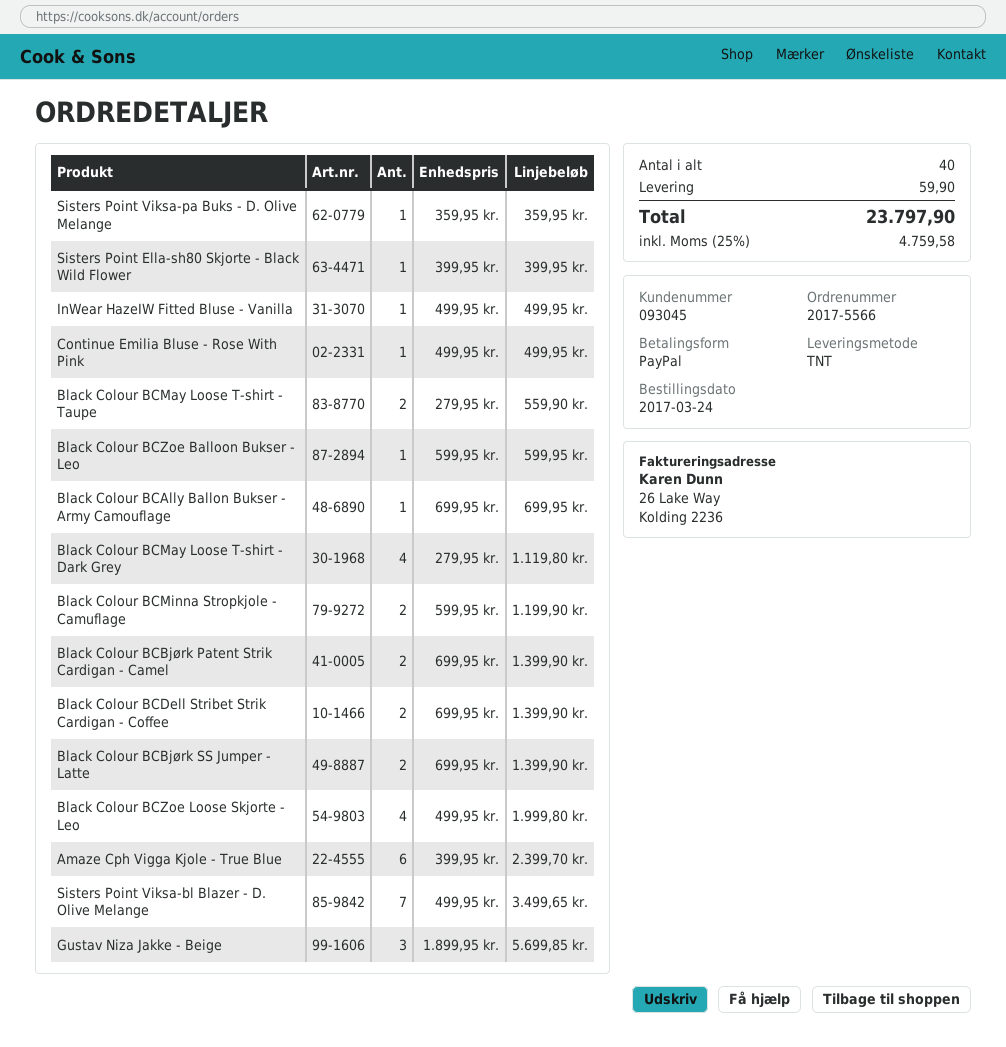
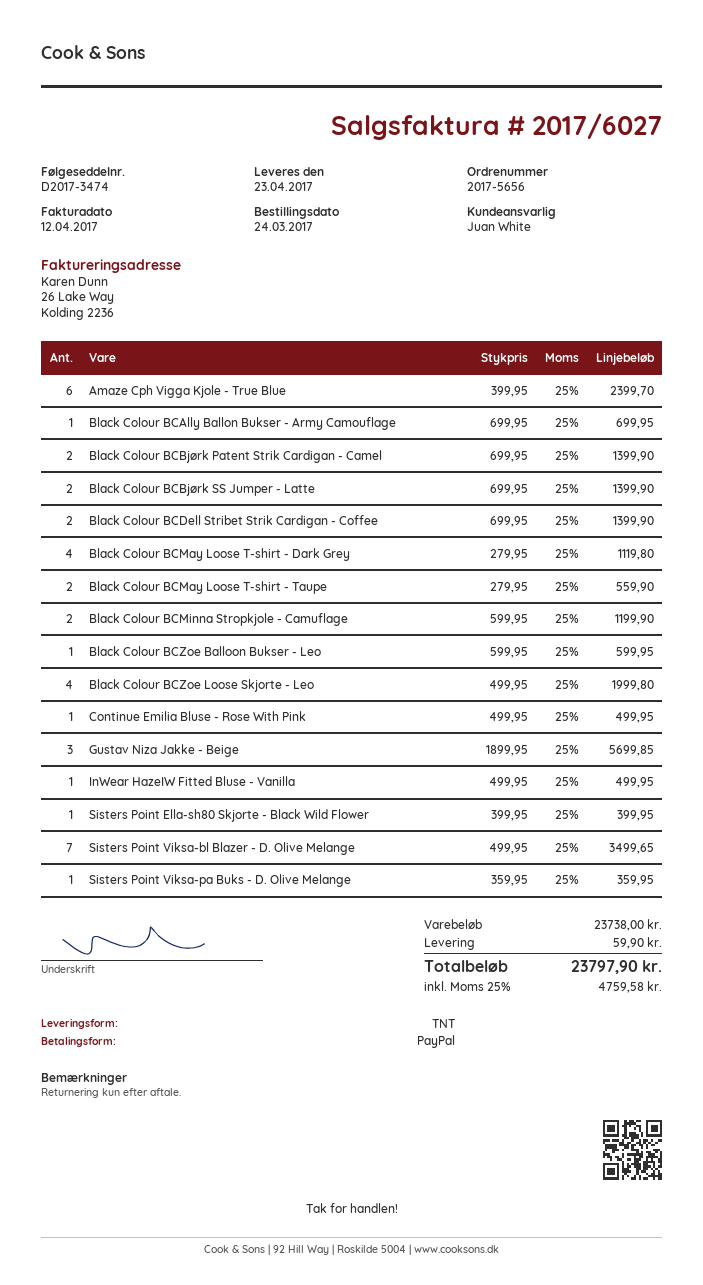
order number: 2017-5566 -> 2017-5656

